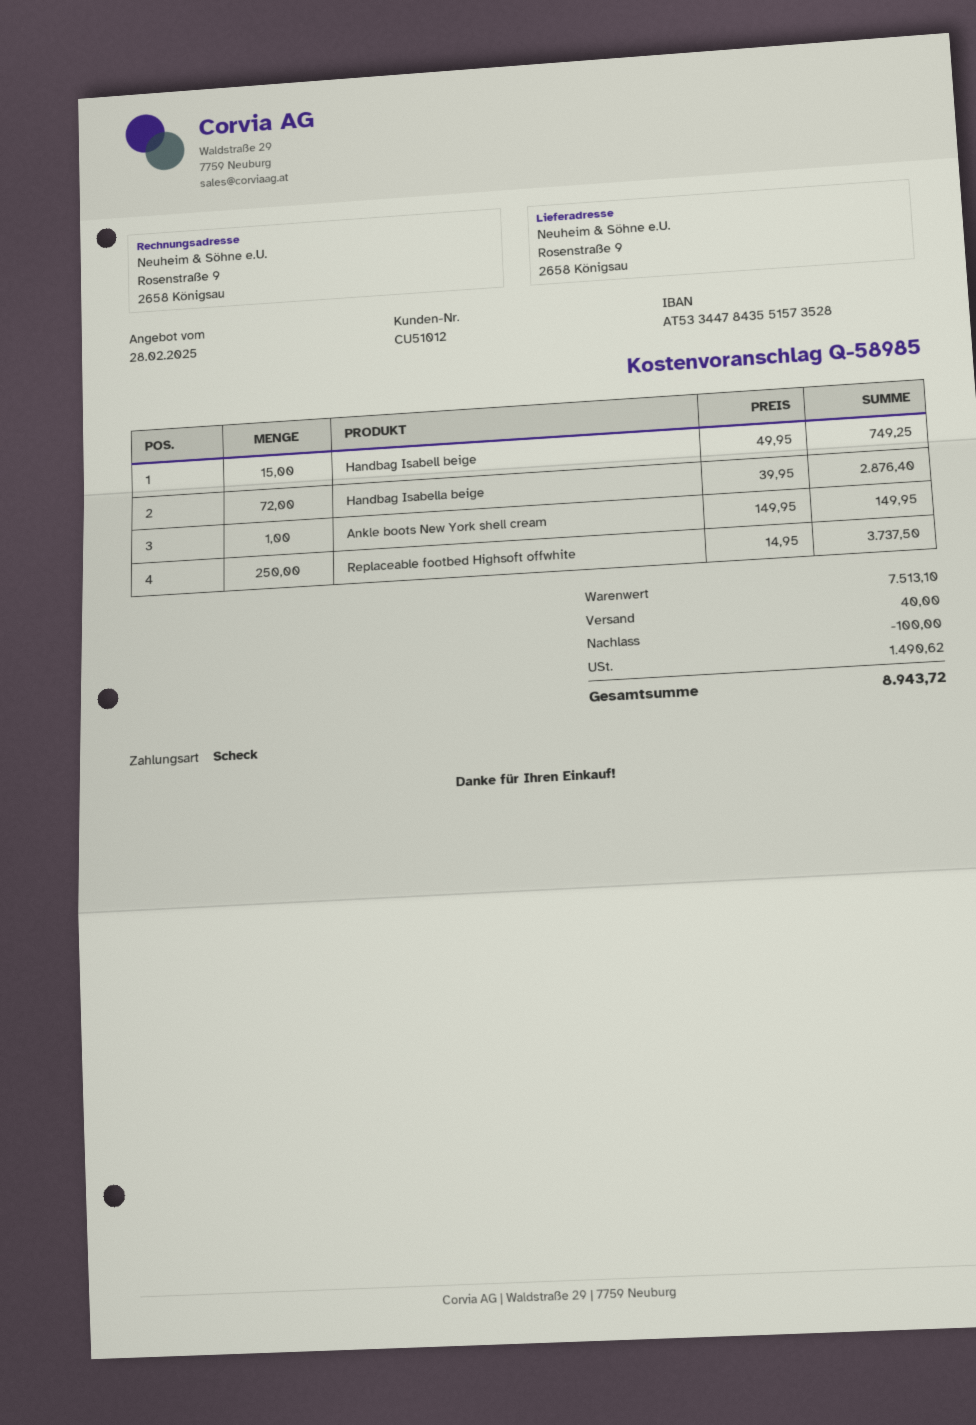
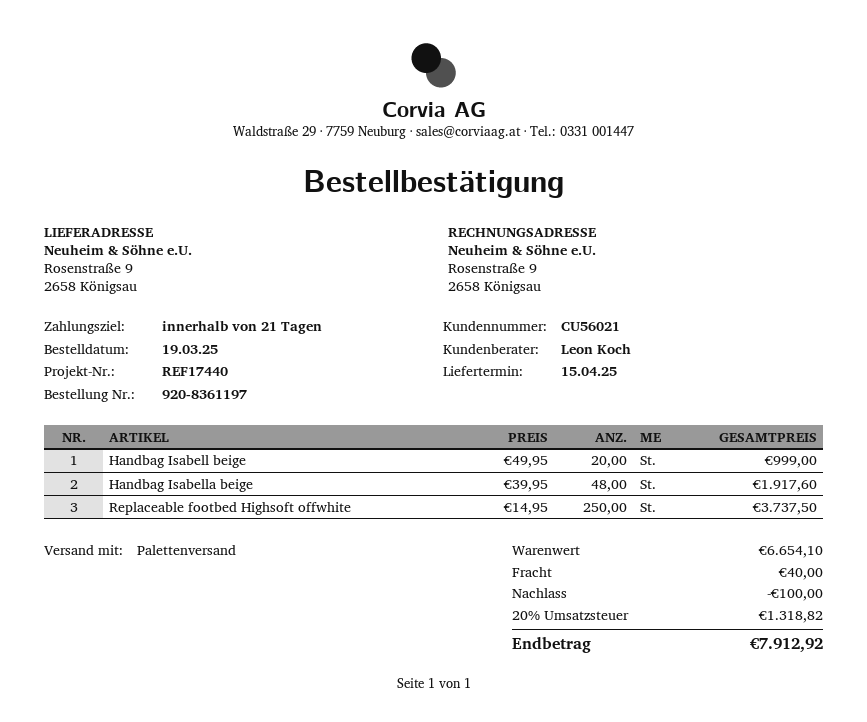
customer number: CU51012 -> CU56021
Handbag Isabell beige: 15 x 49.95 = 749.25 -> 20 x 49.95 = 999.00
Handbag Isabella beige: 72 x 39.95 = 2876.40 -> 48 x 39.95 = 1917.60
Ankle boots New York shell cream: 1 x 149.95 = 149.95 -> none
subtotal: 7513.10 -> 6654.10
tax: 1490.62 -> 1318.82
total: 8943.72 -> 7912.92

